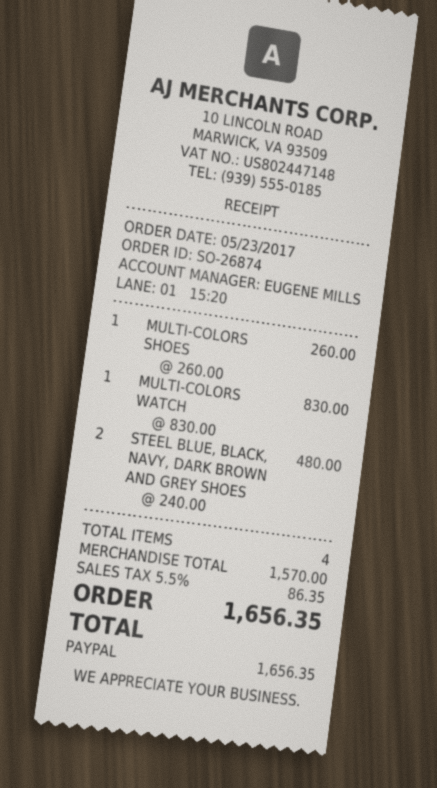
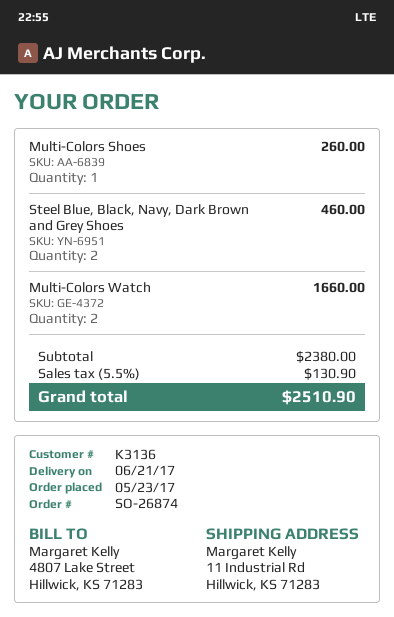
MULTI-COLORS WATCH: 1 for 830.00 -> 2 for 1660.00
STEEL BLUE, BLACK, NAVY, DARK BROWN AND GREY SHOES: 2 for 480.00 -> 2 for 460.00
subtotal: 1570.00 -> 2380.00
tax: 5.5% = 86.35 -> 5.5% = 130.90
total: 1656.35 -> 2510.90

